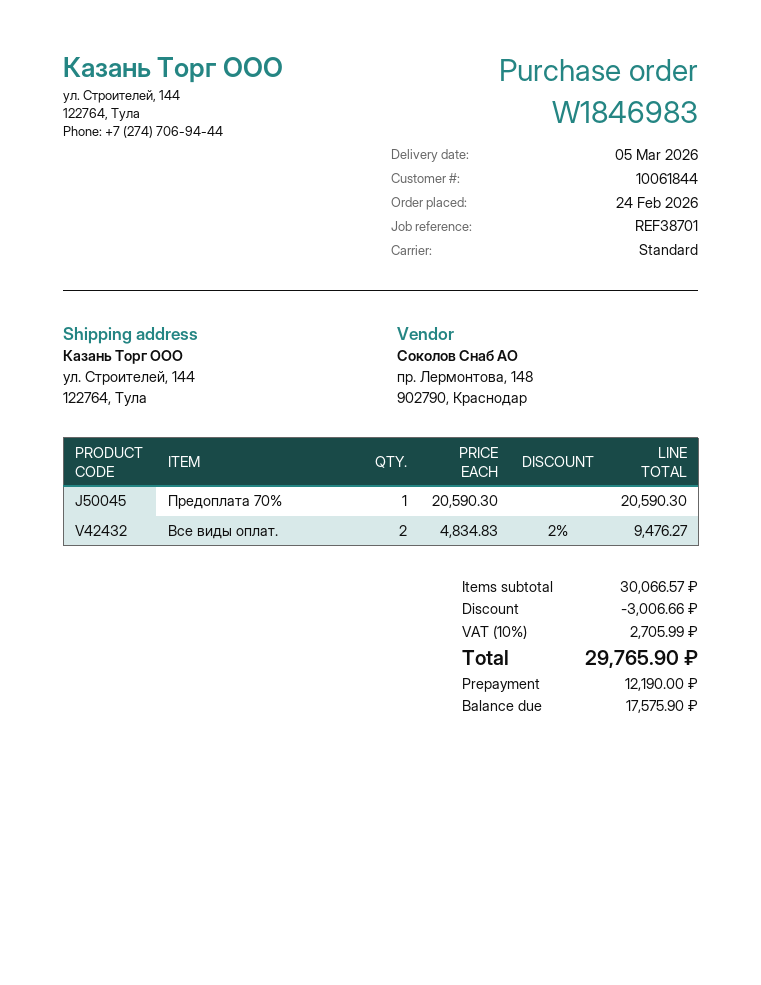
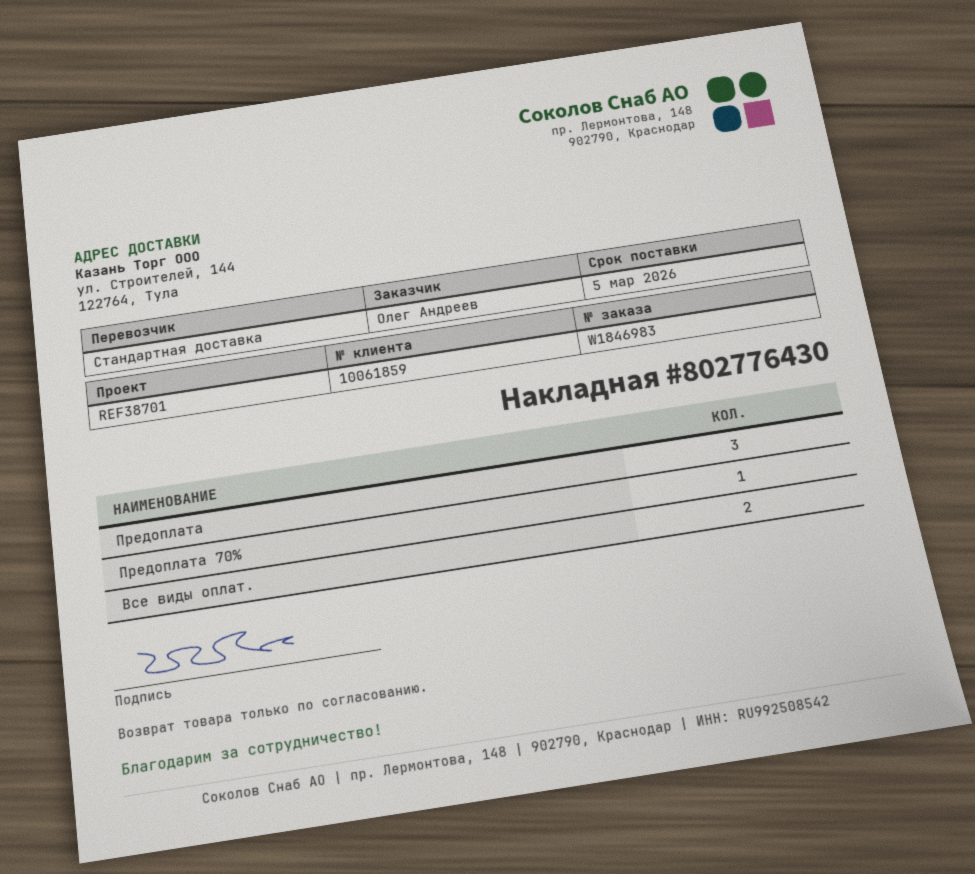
customer number: 10061844 -> 10061859
Предоплата: none -> 3

